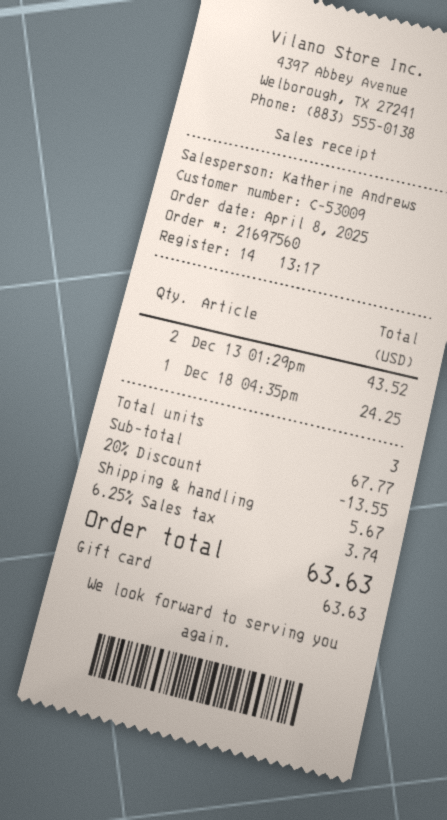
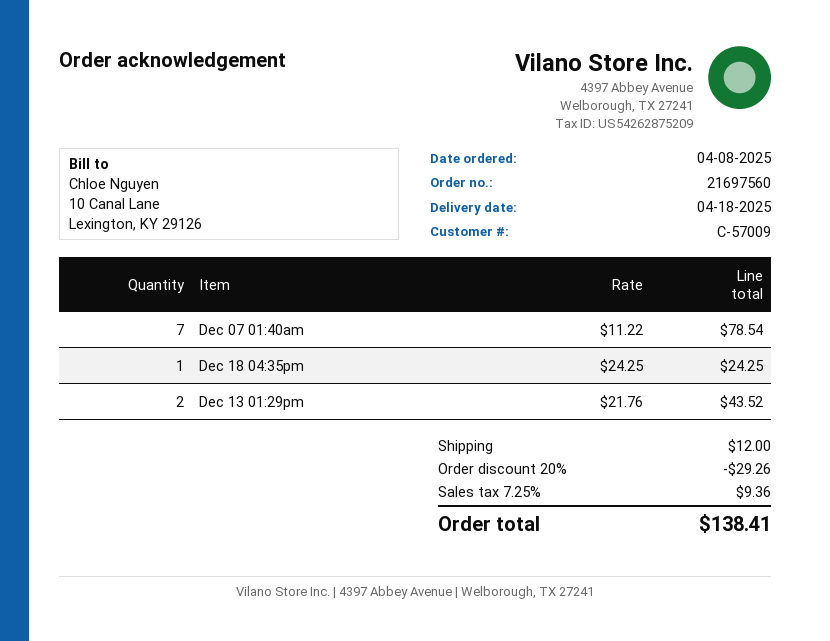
customer number: C-53009 -> C-57009
Dec 07 01:40am: none -> 7 for 78.54
discount: 20% = 13.55 -> 20% = 29.26
shipping: 5.67 -> 12.00
tax: 6.25% = 3.74 -> 7.25% = 9.36
total: 63.63 -> 138.41

